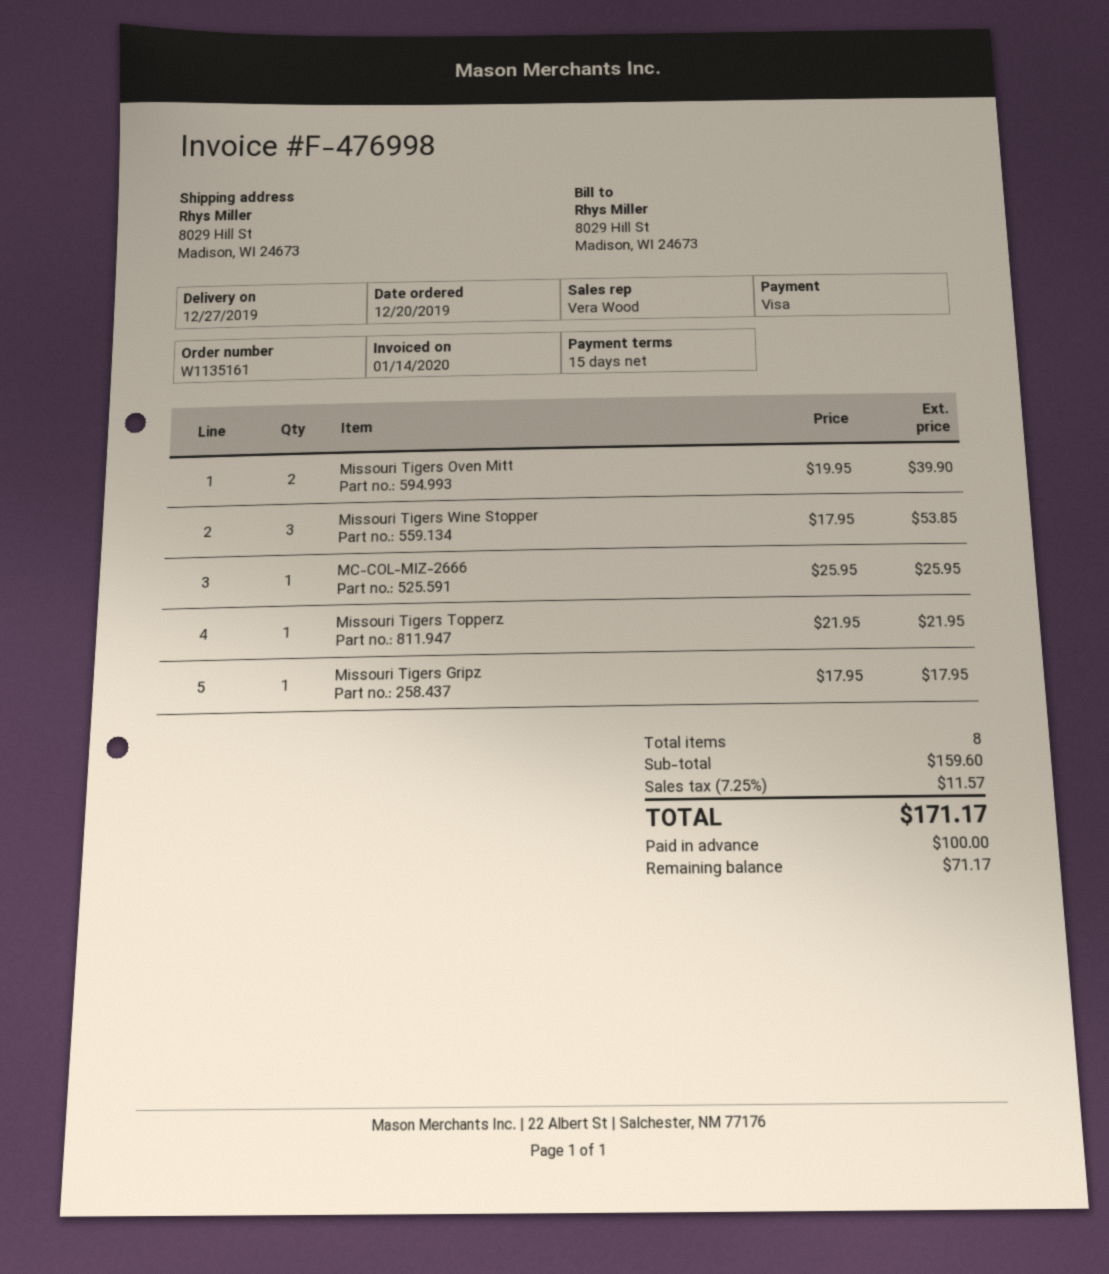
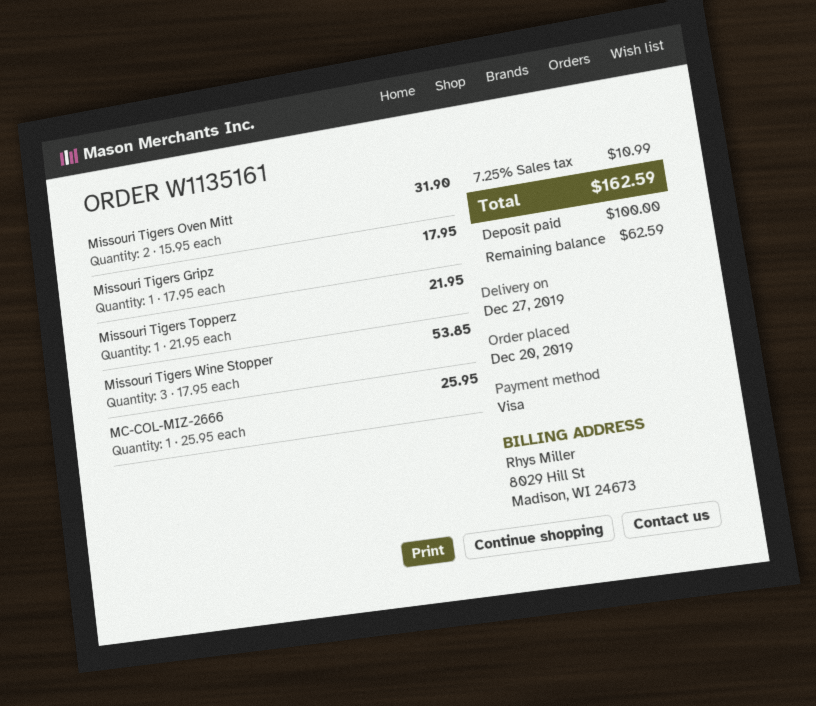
Missouri Tigers Oven Mitt: 2 x 19.95 = 39.90 -> 2 x 15.95 = 31.90
tax: 7.25% = 11.57 -> 7.25% = 10.99
total: 171.17 -> 162.59
balance: 71.17 -> 62.59

